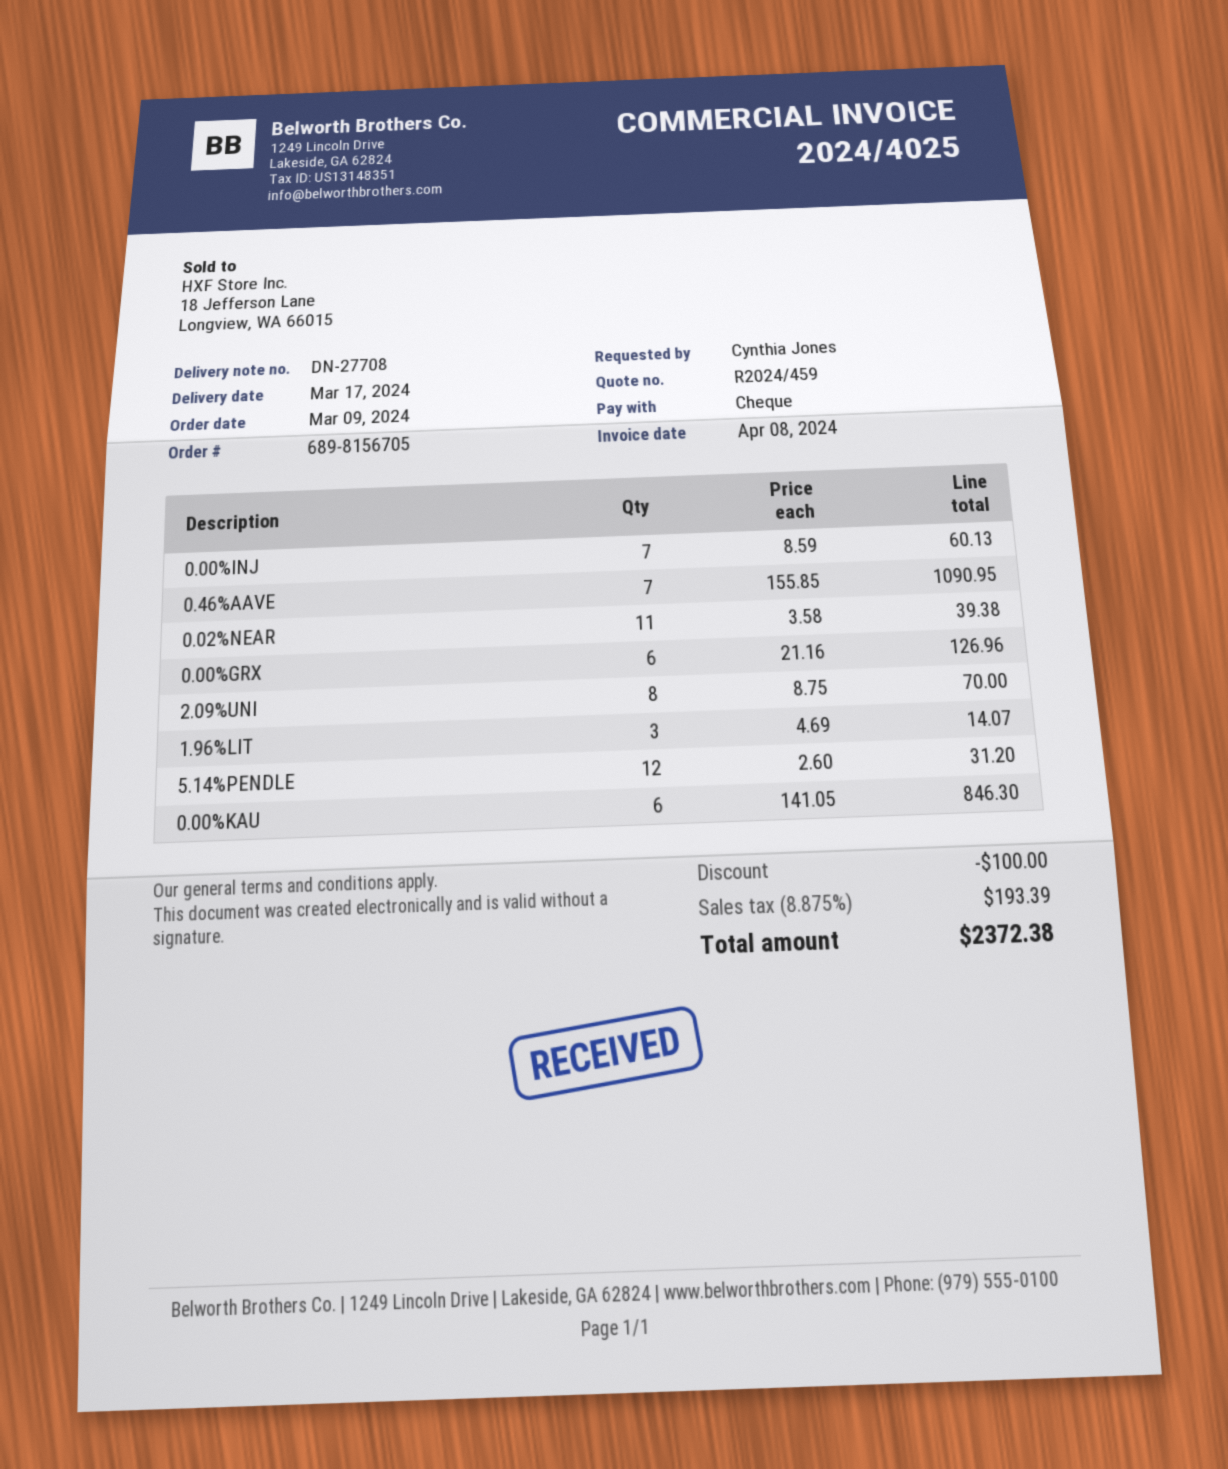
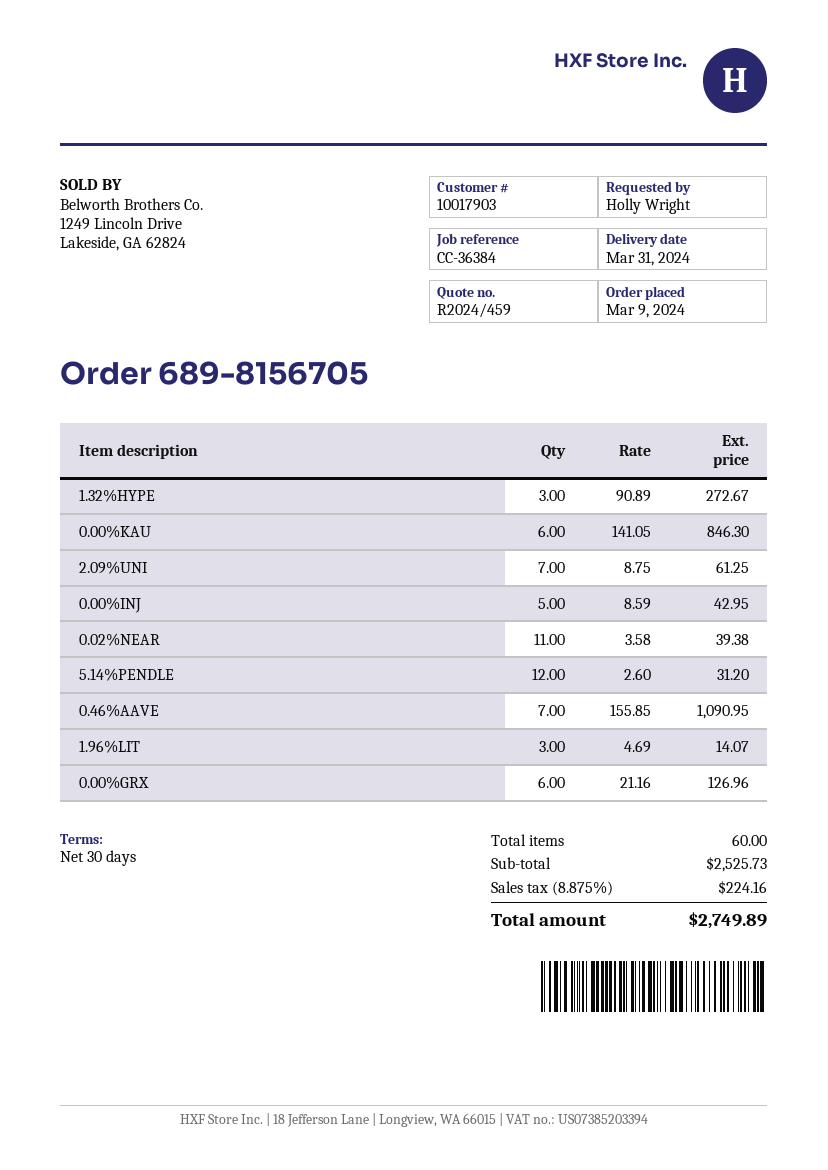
delivery date: 2024-03-17 -> 2024-03-31
ordered by: Cynthia Jones -> Holly Wright
0.00%INJ: 7 x 8.59 = 60.13 -> 5 x 8.59 = 42.95
2.09%UNI: 8 x 8.75 = 70.00 -> 7 x 8.75 = 61.25
1.32%HYPE: none -> 3 x 90.89 = 272.67
discount: 100.00 -> none
tax: 8.875% = 193.39 -> 8.875% = 224.16
total: 2372.38 -> 2749.89

